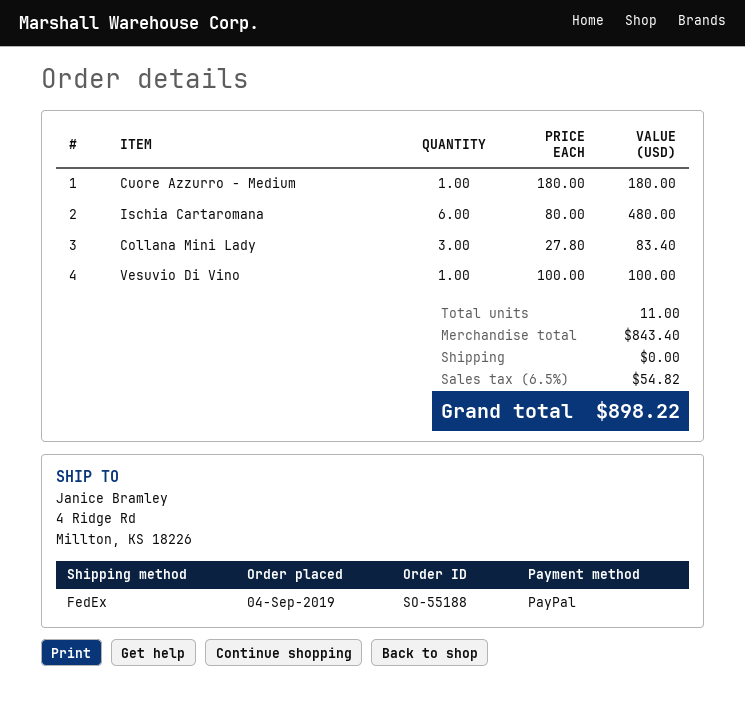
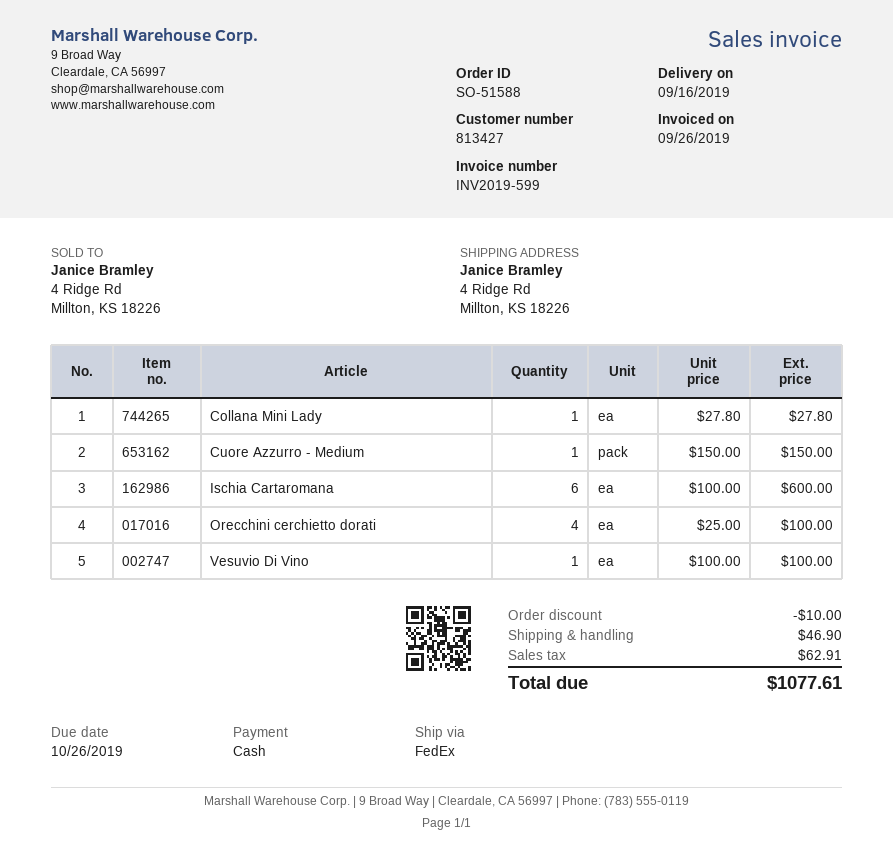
order number: SO-55188 -> SO-51588
payment method: PayPal -> cash
Cuore Azzurro - Medium: 1 x 180.00 = 180.00 -> 1 x 150.00 = 150.00
Ischia Cartaromana: 6 x 80.00 = 480.00 -> 6 x 100.00 = 600.00
Collana Mini Lady: 3 x 27.80 = 83.40 -> 1 x 27.80 = 27.80
Orecchini cerchietto dorati: none -> 4 x 25.00 = 100.00
discount: none -> 10.00
shipping: 0.00 -> 46.90
tax: 54.82 -> 62.91
total: 898.22 -> 1077.61

